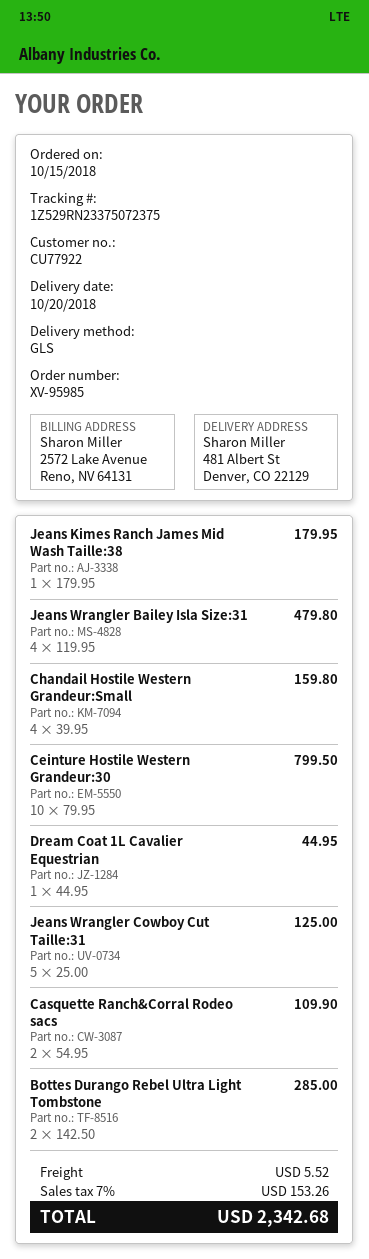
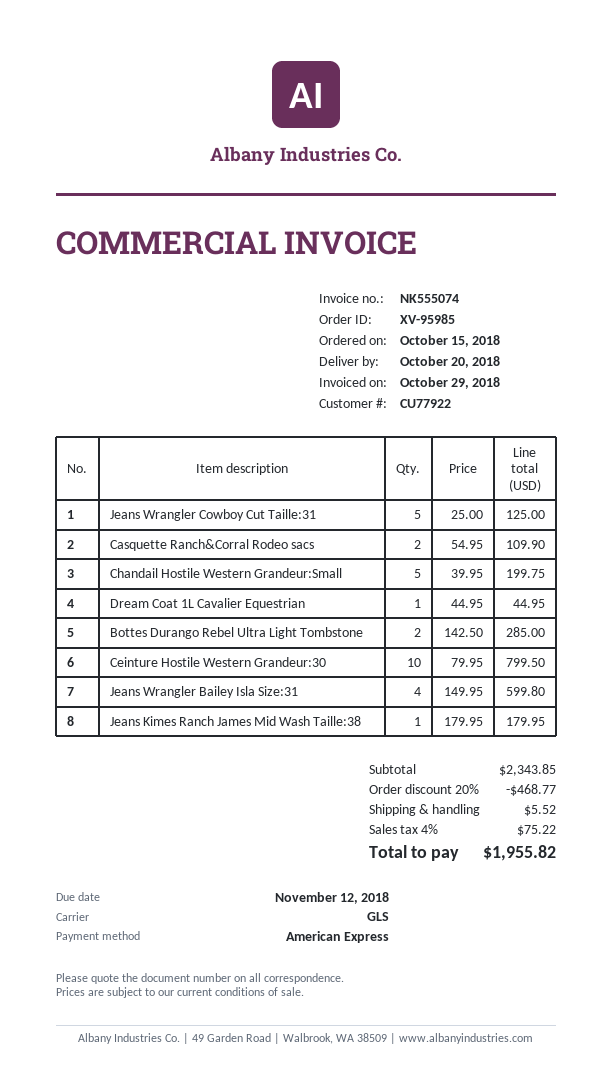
Jeans Wrangler Bailey Isla Size:31: 4 x 119.95 = 479.80 -> 4 x 149.95 = 599.80
Chandail Hostile Western Grandeur:Small: 4 x 39.95 = 159.80 -> 5 x 39.95 = 199.75
discount: none -> 20% = 468.77
tax: 7% = 153.26 -> 4% = 75.22
total: 2342.68 -> 1955.82

